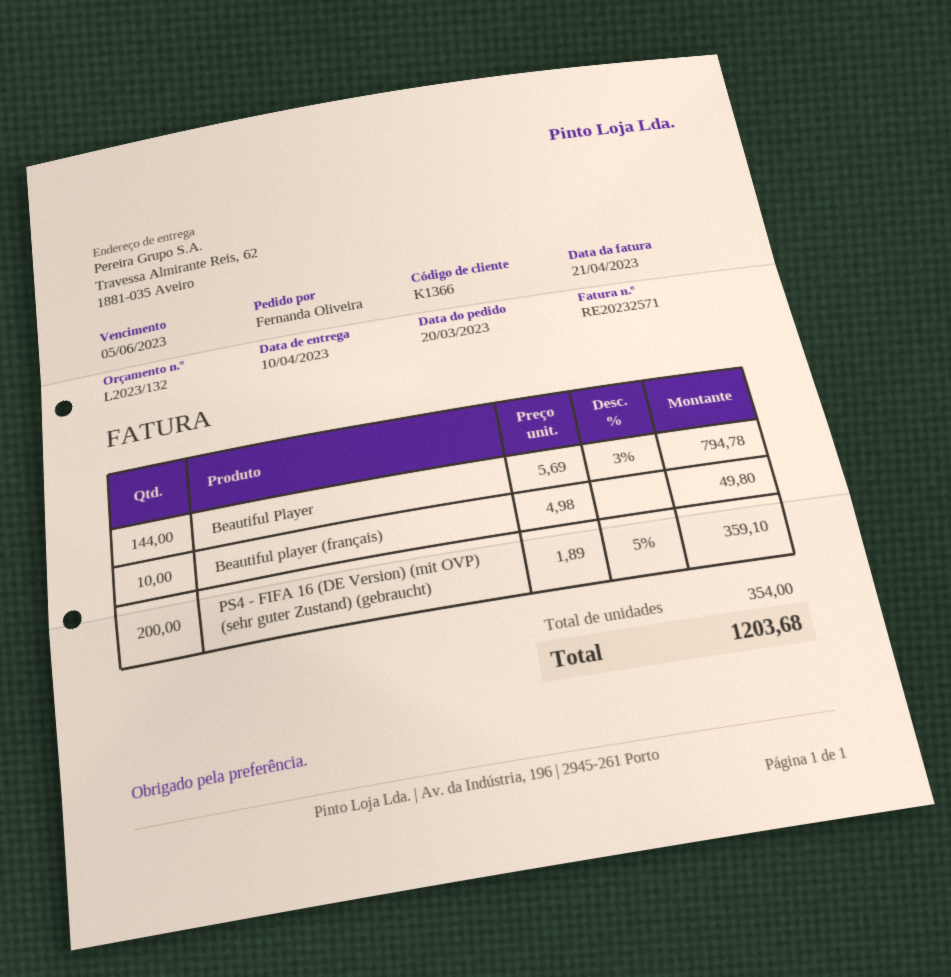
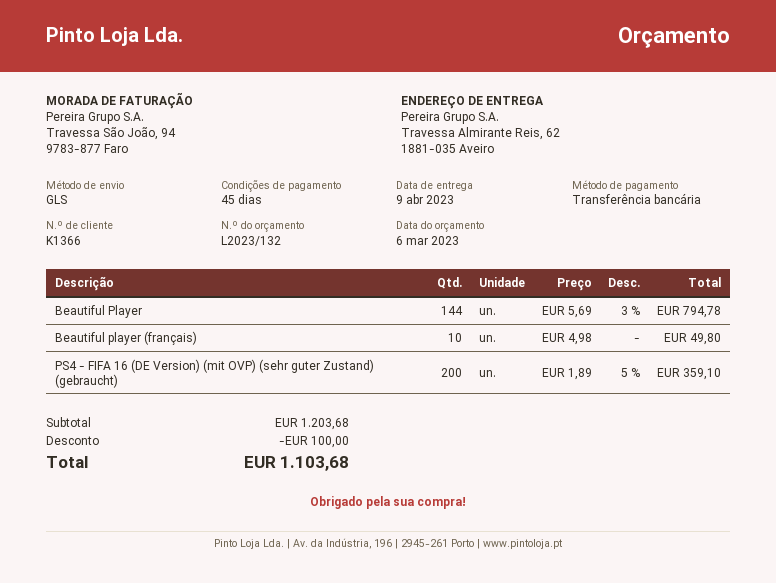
delivery date: 2023-04-10 -> 2023-04-09
discount: none -> 100.00
total: 1203.68 -> 1103.68

